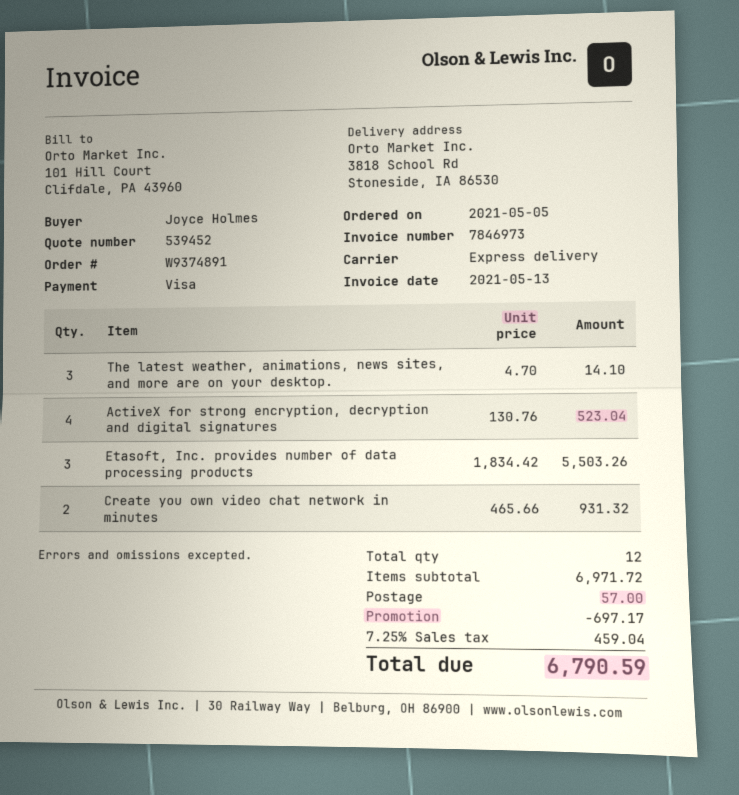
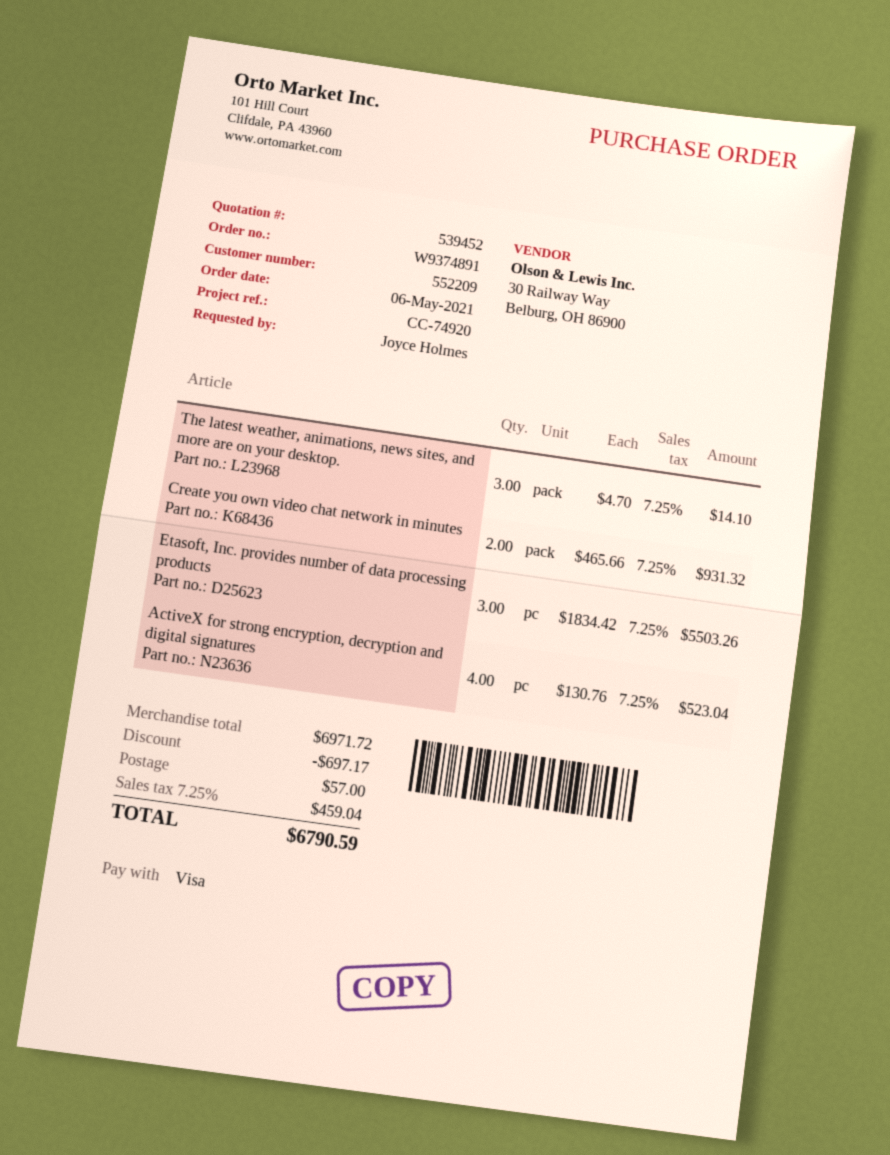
order date: 2021-05-05 -> 2021-05-06

